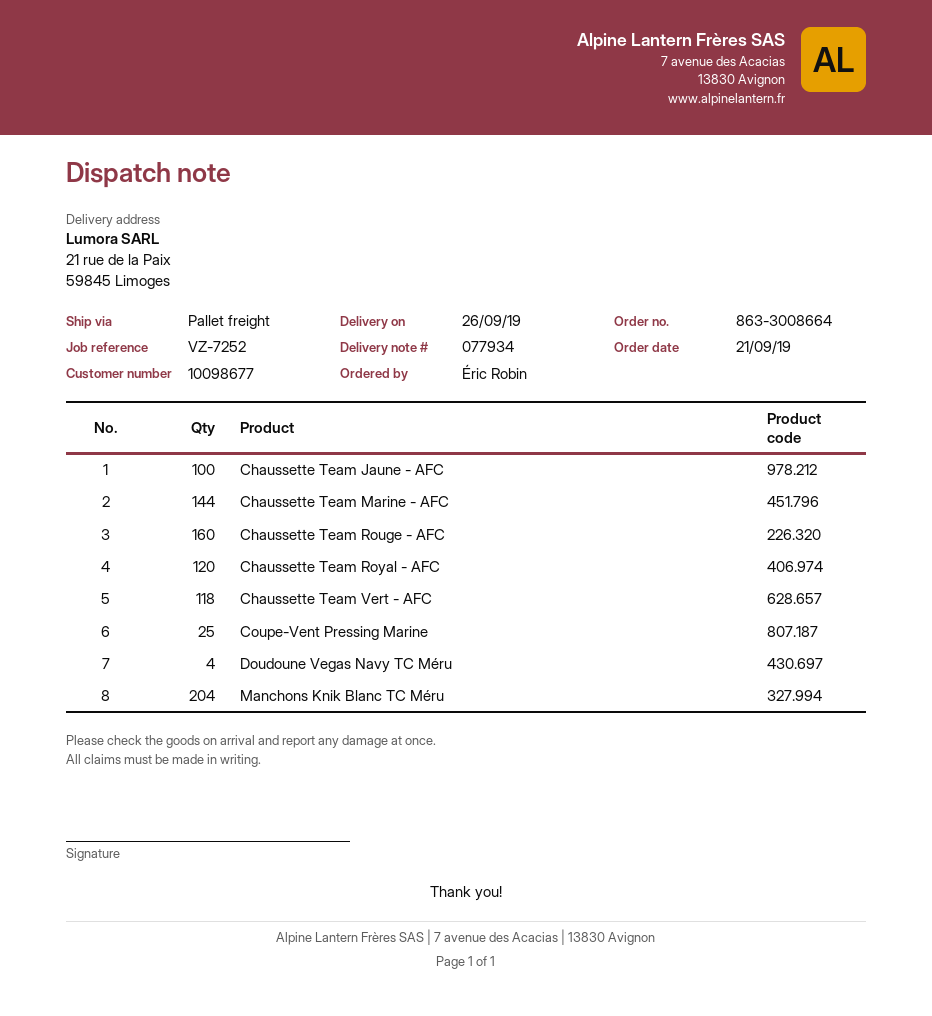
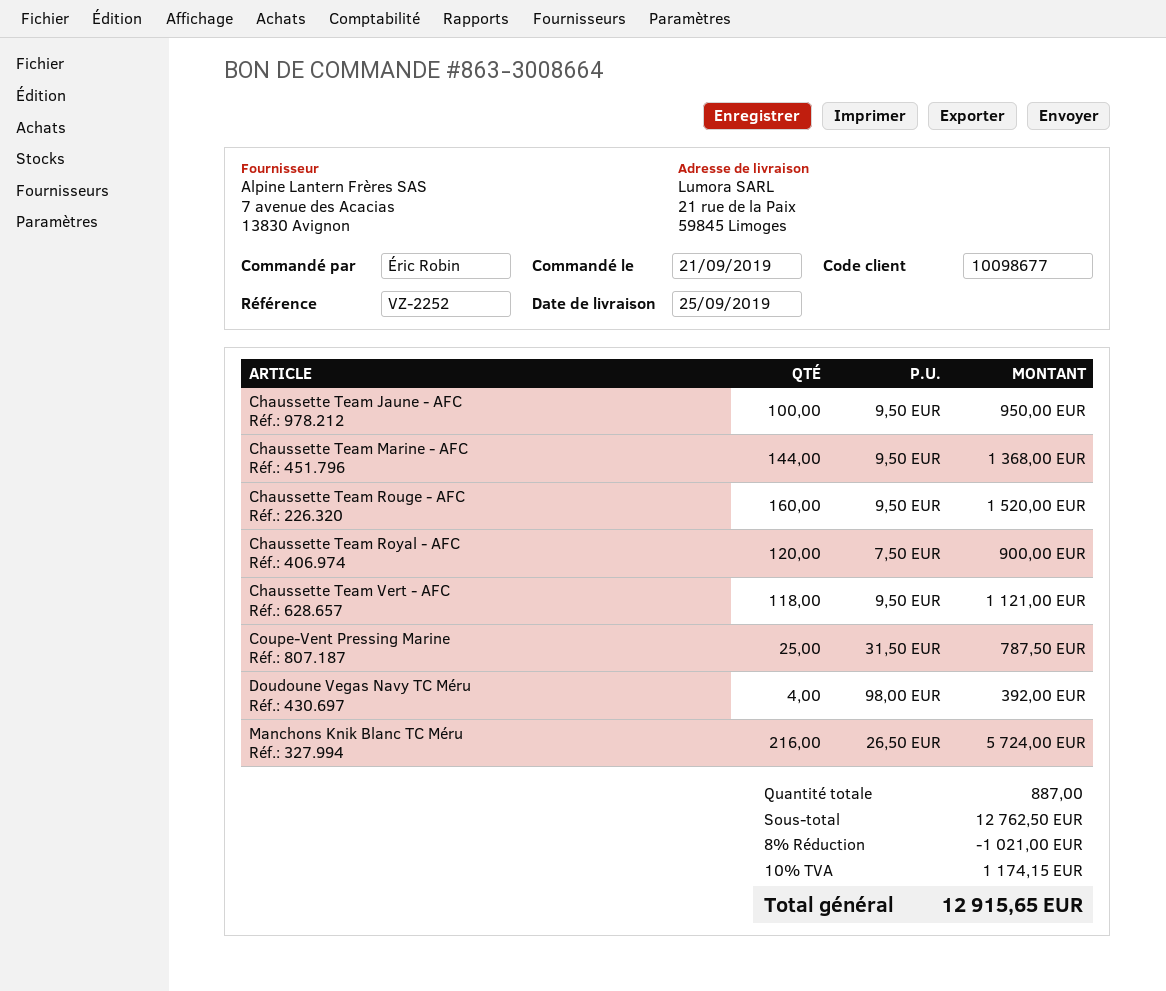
delivery date: 2019-09-26 -> 2019-09-25
reference: VZ-7252 -> VZ-2252
Manchons Knik Blanc TC Méru: 204 -> 216

